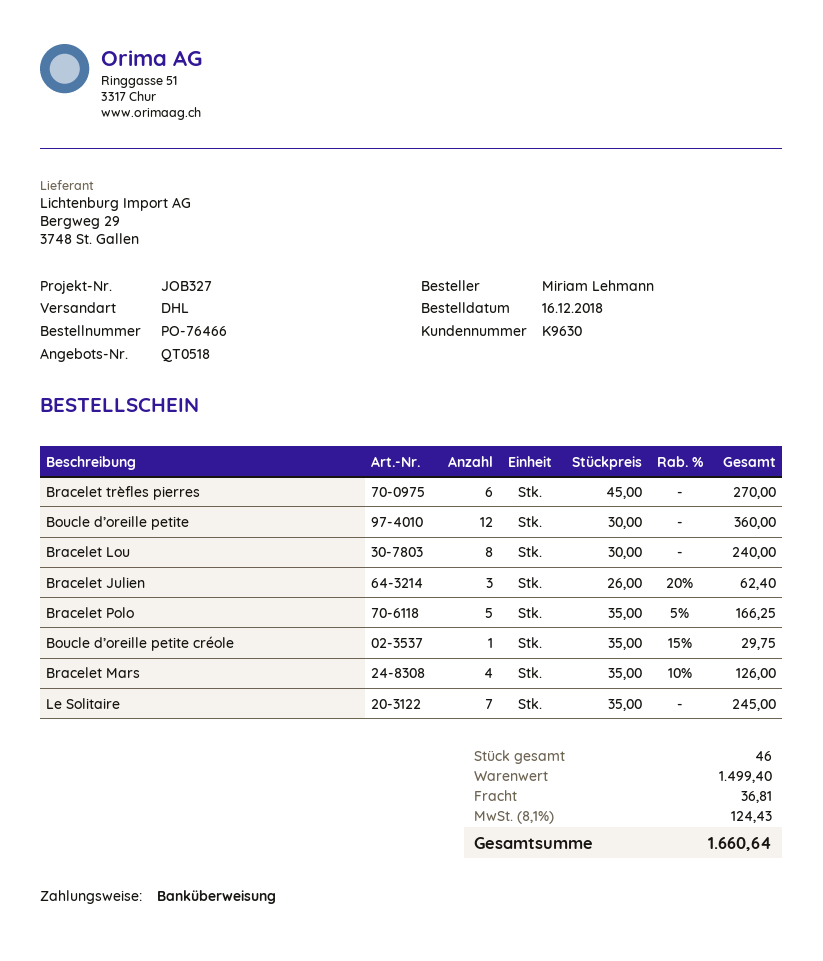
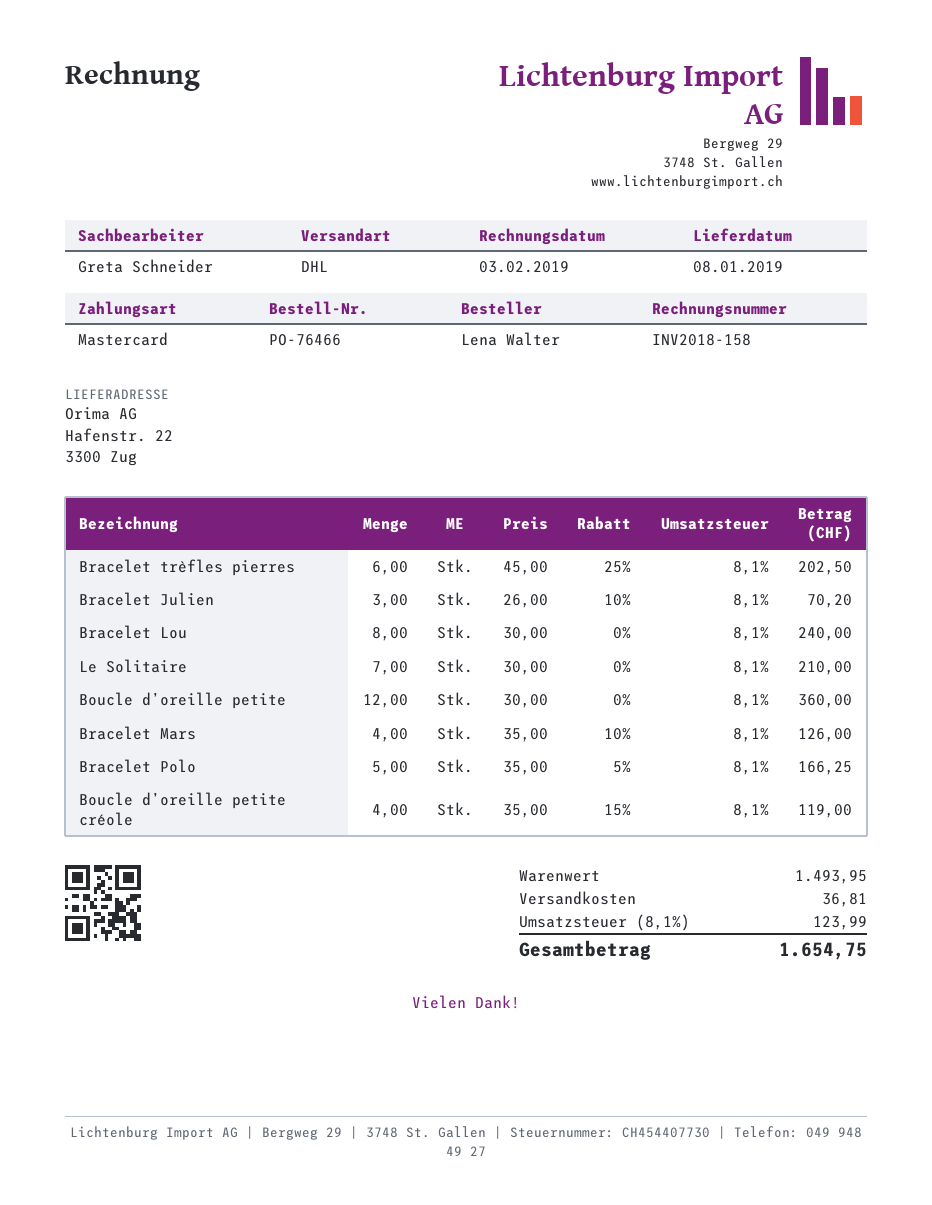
ordered by: Miriam Lehmann -> Lena Walter
payment method: bank transfer -> Mastercard
Bracelet trèfles pierres: 6 x 45.00 = 270.00 -> 6 x 45.00 - 25% = 202.50
Bracelet Julien: 3 x 26.00 - 20% = 62.40 -> 3 x 26.00 - 10% = 70.20
Boucle d’oreille petite créole: 1 x 35.00 - 15% = 29.75 -> 4 x 35.00 - 15% = 119.00
Le Solitaire: 7 x 35.00 = 245.00 -> 7 x 30.00 = 210.00
subtotal: 1499.40 -> 1493.95
tax: 8.1% = 124.43 -> 8.1% = 123.99
total: 1660.64 -> 1654.75

